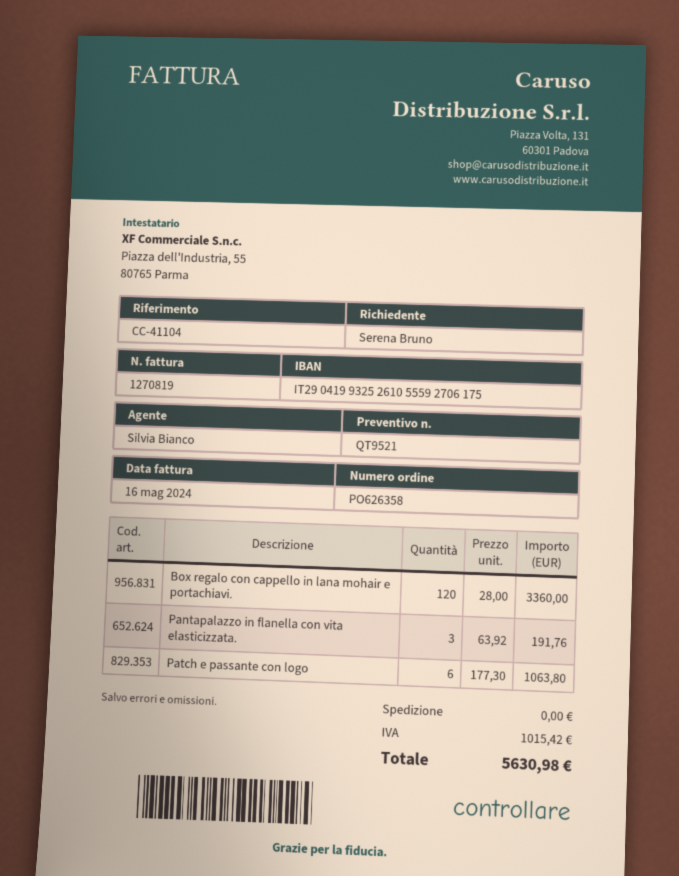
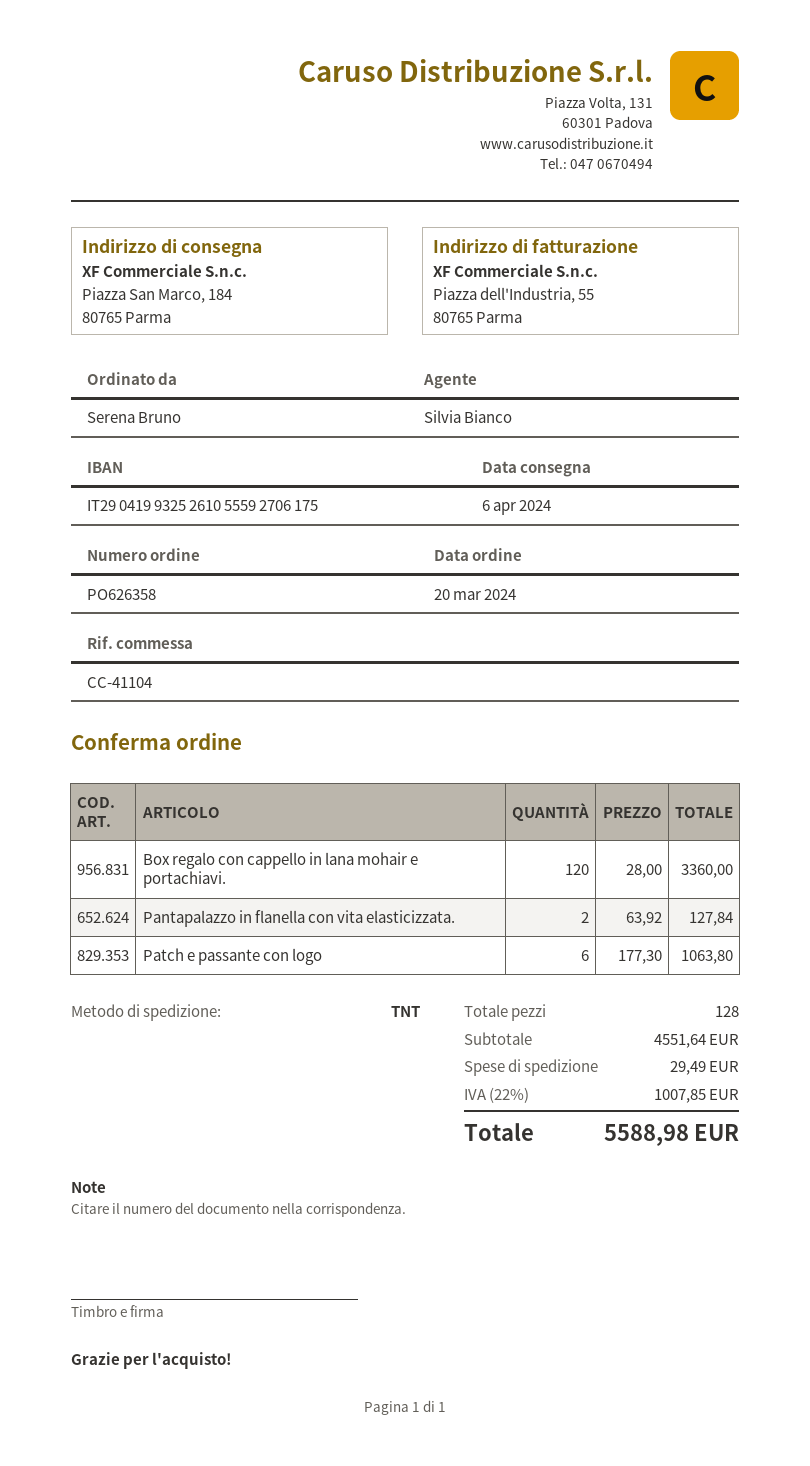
Pantapalazzo in flanella con vita elasticizzata.: 3 x 63.92 = 191.76 -> 2 x 63.92 = 127.84
shipping: 0.00 -> 29.49
tax: 1015.42 -> 1007.85
total: 5630.98 -> 5588.98

